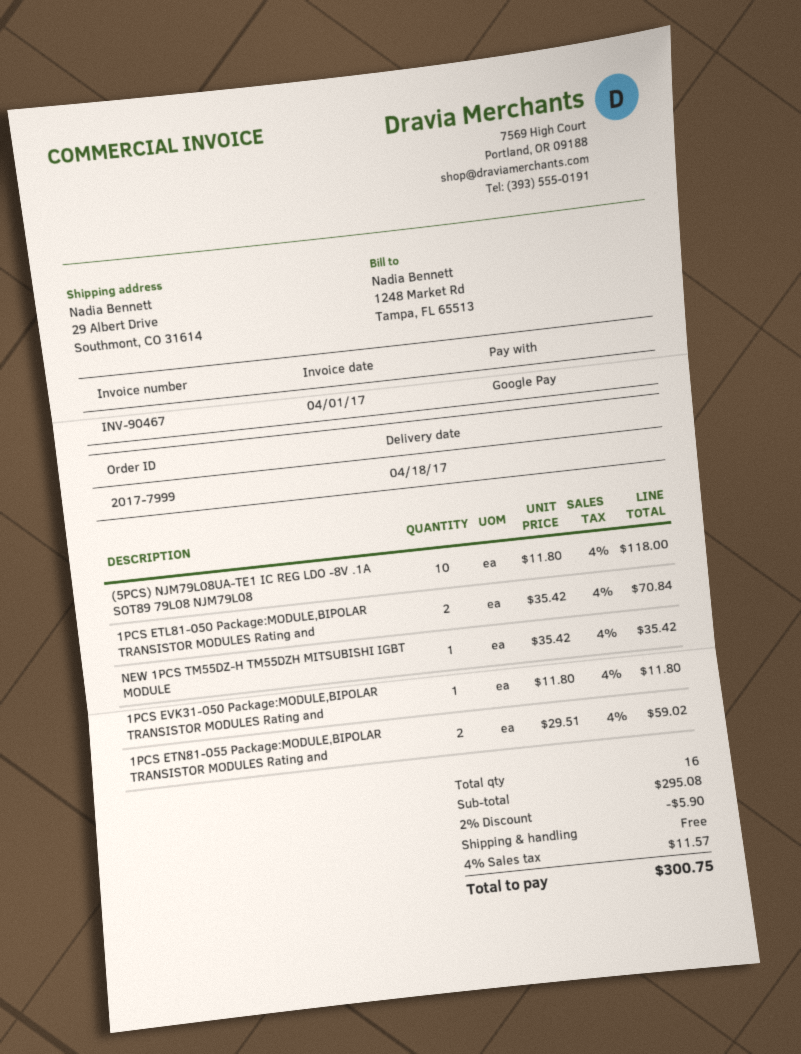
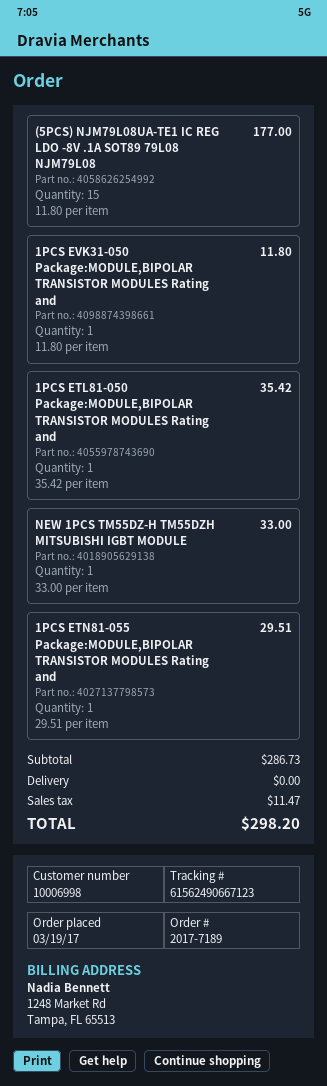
order number: 2017-7999 -> 2017-7189
(5PCS) NJM79L08UA-TE1 IC REG LDO -8V .1A SOT89 79L08 NJM79L08: 10 x 11.80 = 118.00 -> 15 x 11.80 = 177.00
1PCS ETL81-050 Package:MODULE,BIPOLAR TRANSISTOR MODULES Rating and: 2 x 35.42 = 70.84 -> 1 x 35.42 = 35.42
NEW 1PCS TM55DZ-H TM55DZH MITSUBISHI IGBT MODULE: 1 x 35.42 = 35.42 -> 1 x 33.00 = 33.00
1PCS ETN81-055 Package:MODULE,BIPOLAR TRANSISTOR MODULES Rating and: 2 x 29.51 = 59.02 -> 1 x 29.51 = 29.51
subtotal: 295.08 -> 286.73
discount: 2% = 5.90 -> none
tax: 11.57 -> 11.47
total: 300.75 -> 298.20

